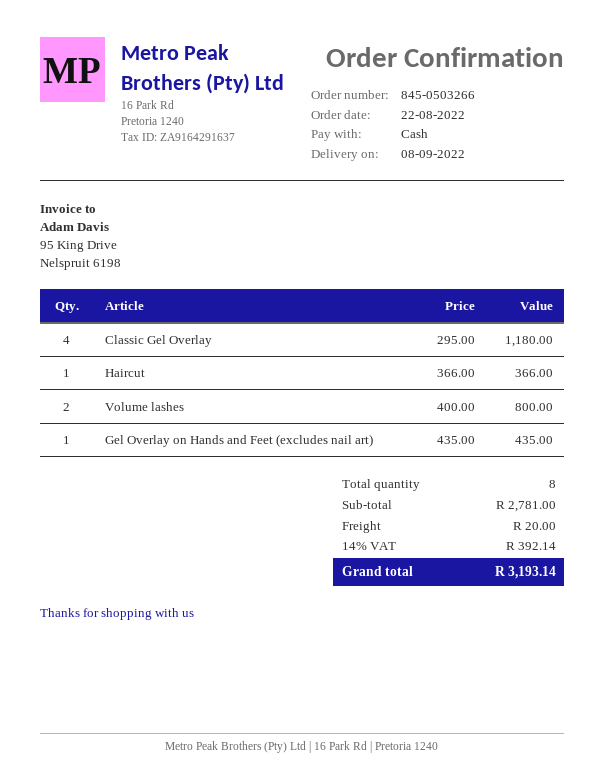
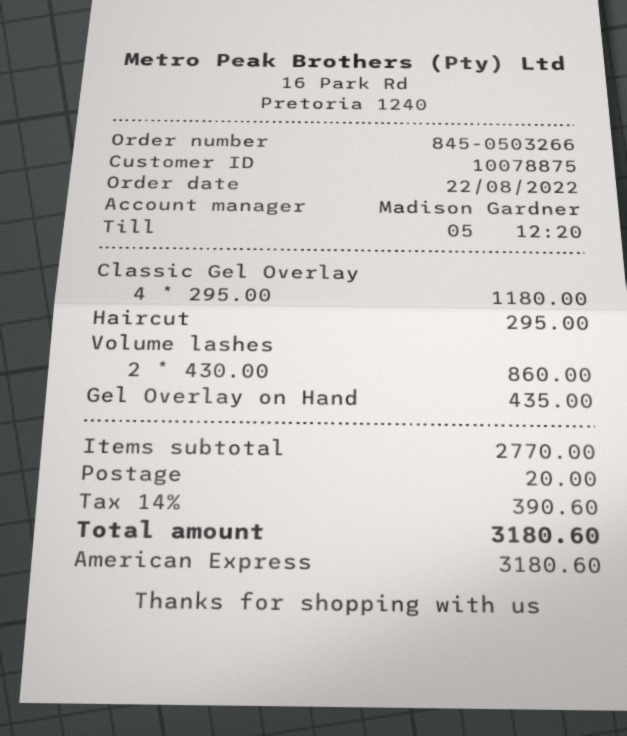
payment method: cash -> American Express
Haircut: 1 x 366.00 = 366.00 -> 1 x 295.00 = 295.00
Volume lashes: 2 x 400.00 = 800.00 -> 2 x 430.00 = 860.00
subtotal: 2781.00 -> 2770.00
tax: 14% = 392.14 -> 14% = 390.60
total: 3193.14 -> 3180.60

